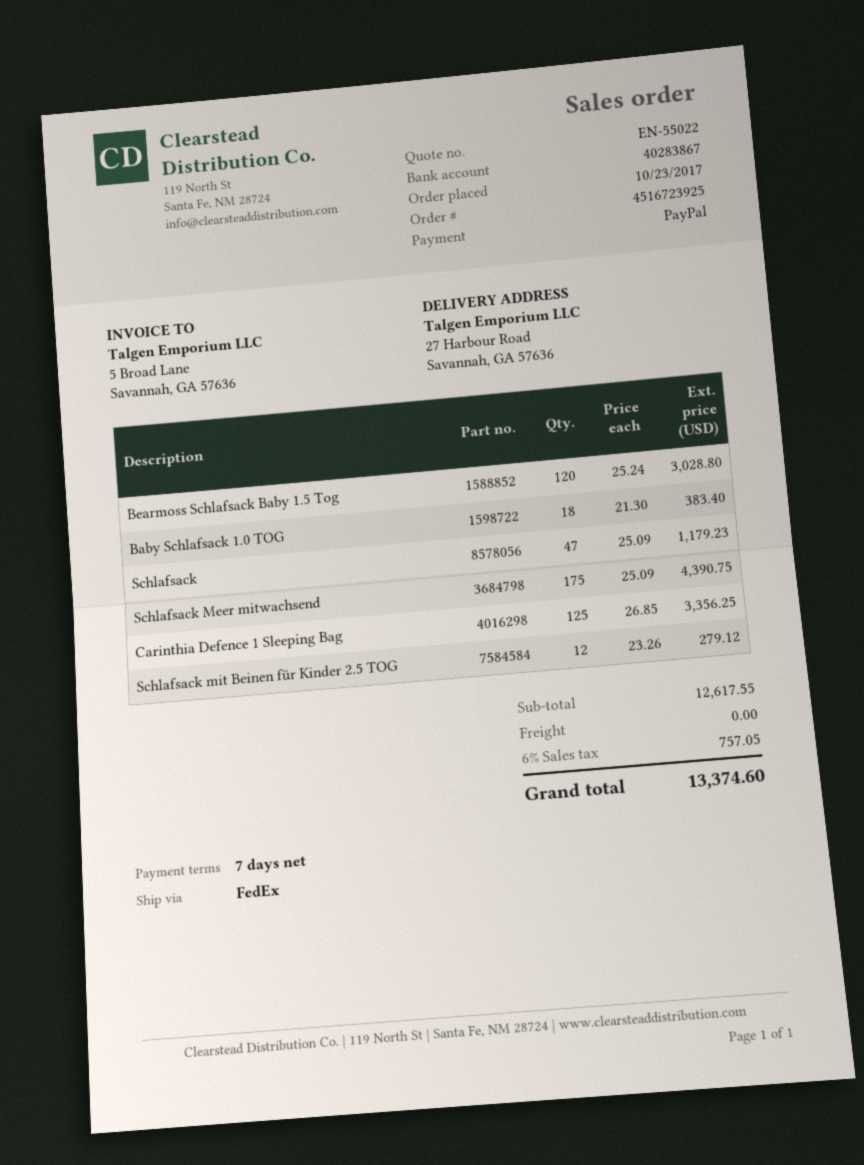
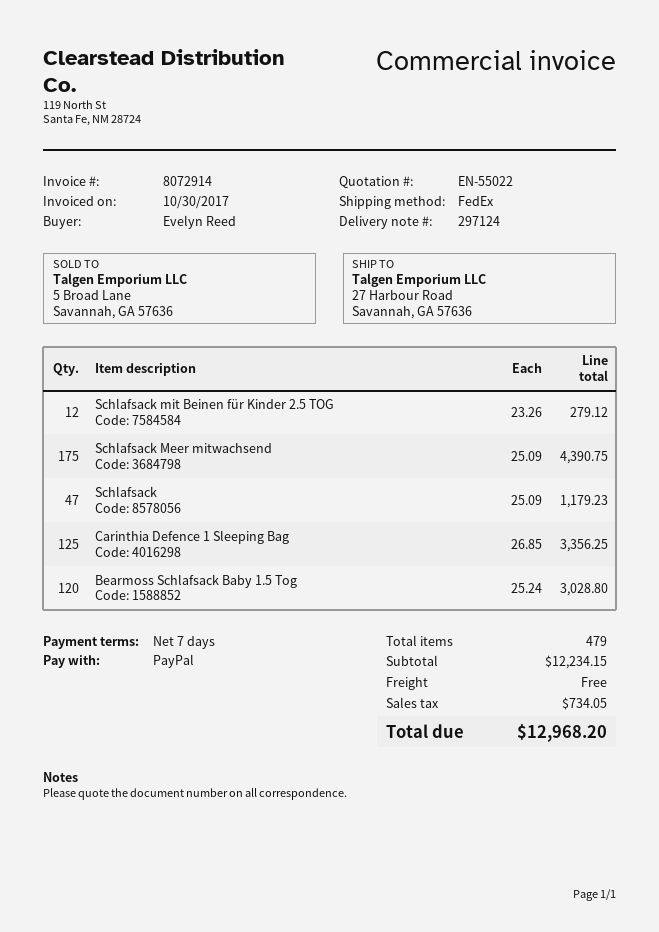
Baby Schlafsack 1.0 TOG: 18 x 21.30 = 383.40 -> none
subtotal: 12617.55 -> 12234.15
tax: 757.05 -> 734.05
total: 13374.60 -> 12968.20

